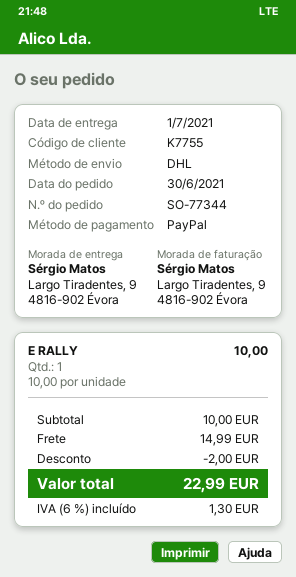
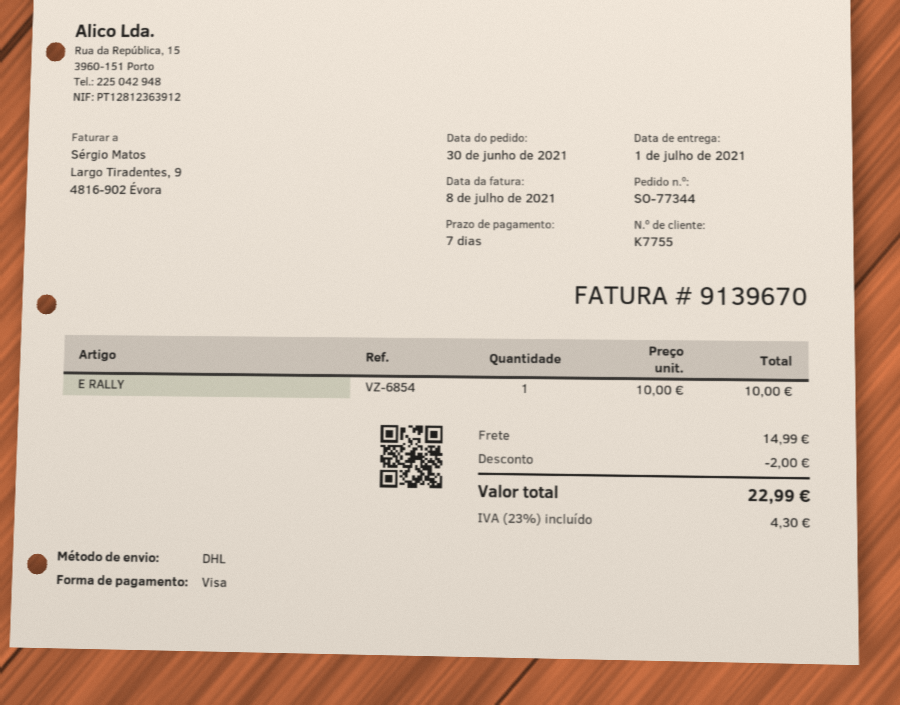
payment method: PayPal -> Visa
tax: 6% = 1.30 -> 23% = 4.30

